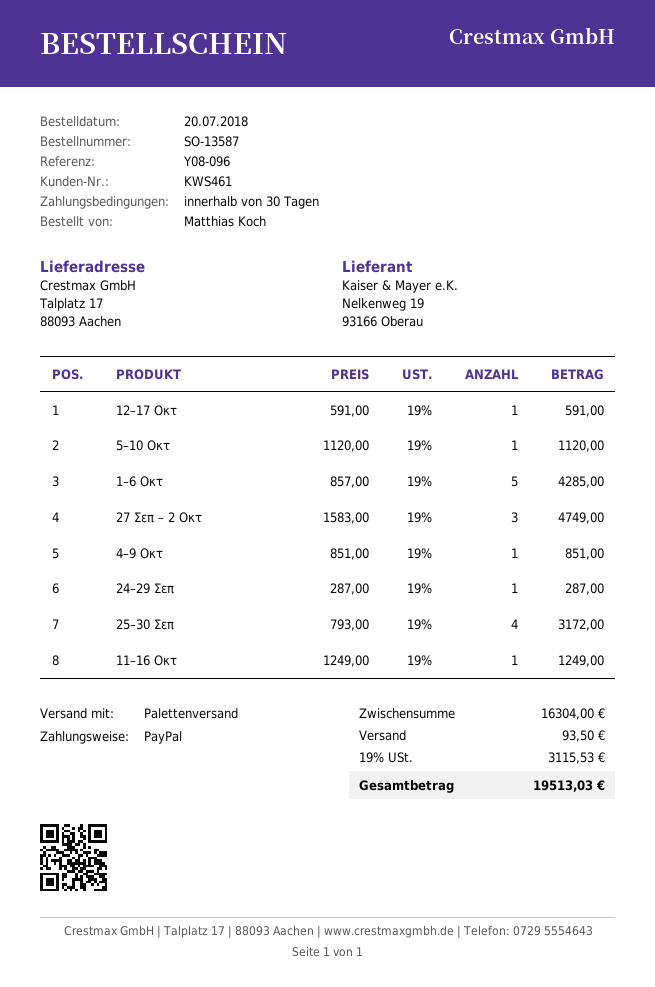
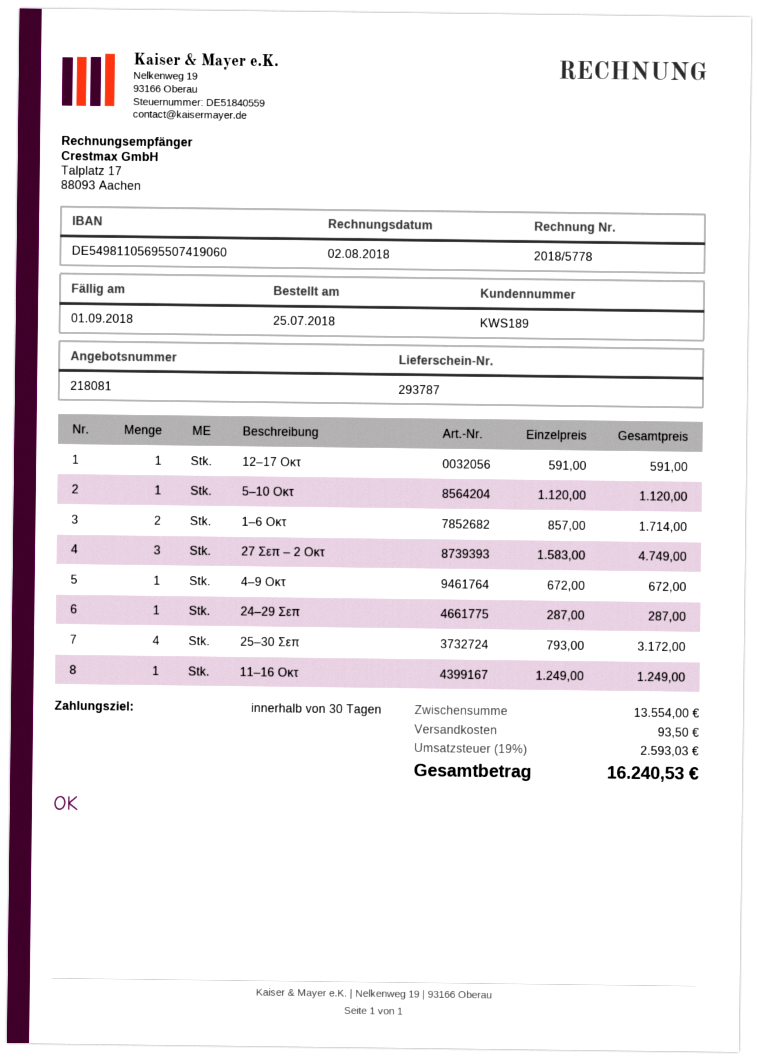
order date: 2018-07-20 -> 2018-07-25
customer number: KWS461 -> KWS189
1–6 Οκτ: 5 x 857.00 = 4285.00 -> 2 x 857.00 = 1714.00
4–9 Οκτ: 1 x 851.00 = 851.00 -> 1 x 672.00 = 672.00
subtotal: 16304.00 -> 13554.00
tax: 19% = 3115.53 -> 19% = 2593.03
total: 19513.03 -> 16240.53

